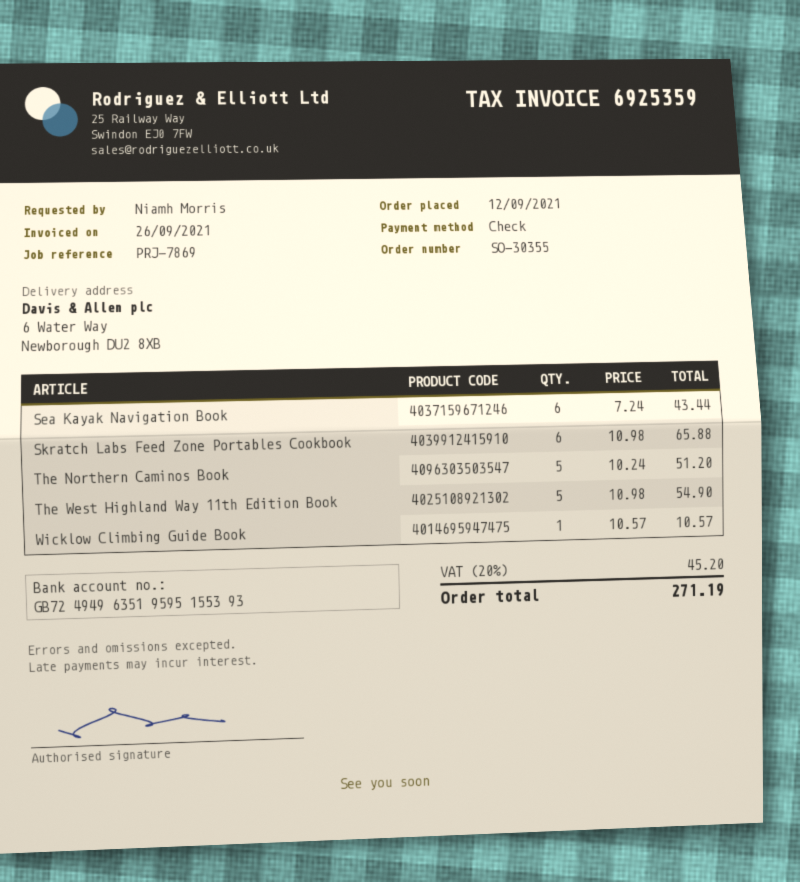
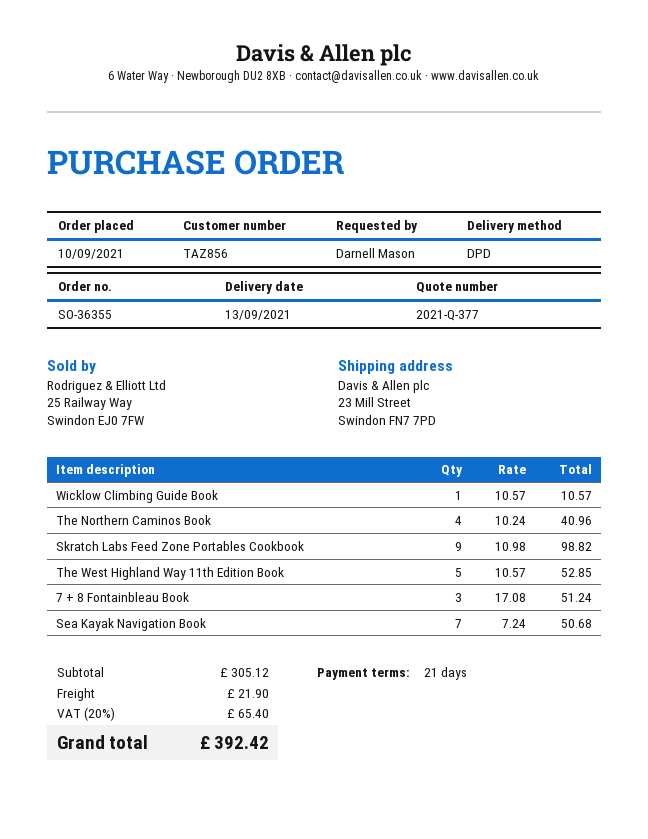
order number: SO-30355 -> SO-36355
order date: 2021-09-12 -> 2021-09-10
ordered by: Niamh Morris -> Darnell Mason
ship to: 6 Water Way, Newborough DU2 8XB -> 23 Mill Street, Swindon FN7 7PD
Sea Kayak Navigation Book: 6 x 7.24 = 43.44 -> 7 x 7.24 = 50.68
Skratch Labs Feed Zone Portables Cookbook: 6 x 10.98 = 65.88 -> 9 x 10.98 = 98.82
The Northern Caminos Book: 5 x 10.24 = 51.20 -> 4 x 10.24 = 40.96
The West Highland Way 11th Edition Book: 5 x 10.98 = 54.90 -> 5 x 10.57 = 52.85
7 + 8 Fontainbleau Book: none -> 3 x 17.08 = 51.24
shipping: none -> 21.90
tax: 20% = 45.20 -> 20% = 65.40
total: 271.19 -> 392.42

